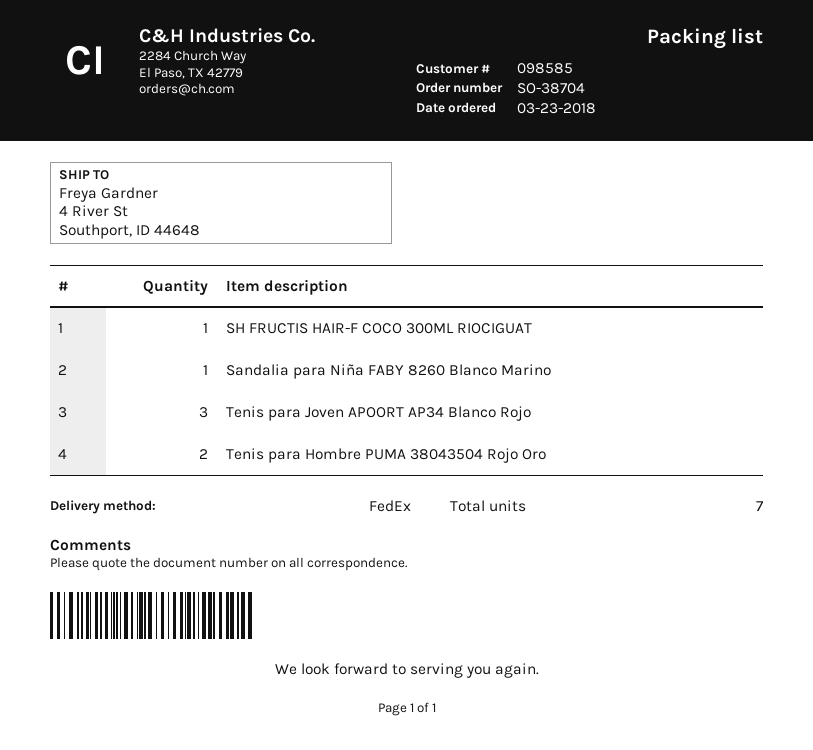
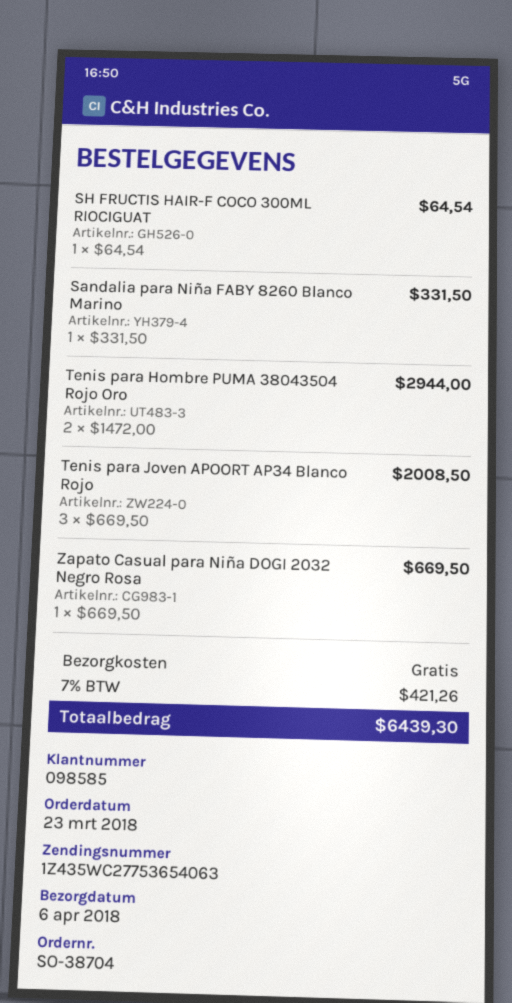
Zapato Casual para Niña DOGI 2032 Negro Rosa: none -> 1

